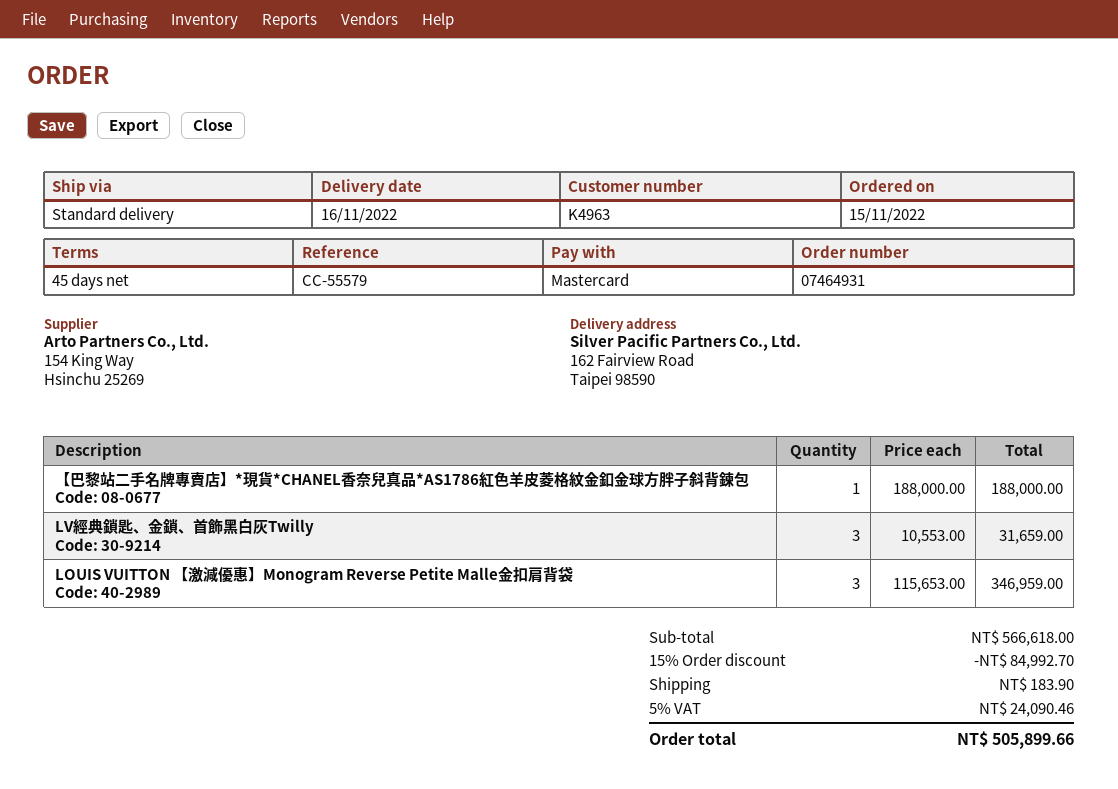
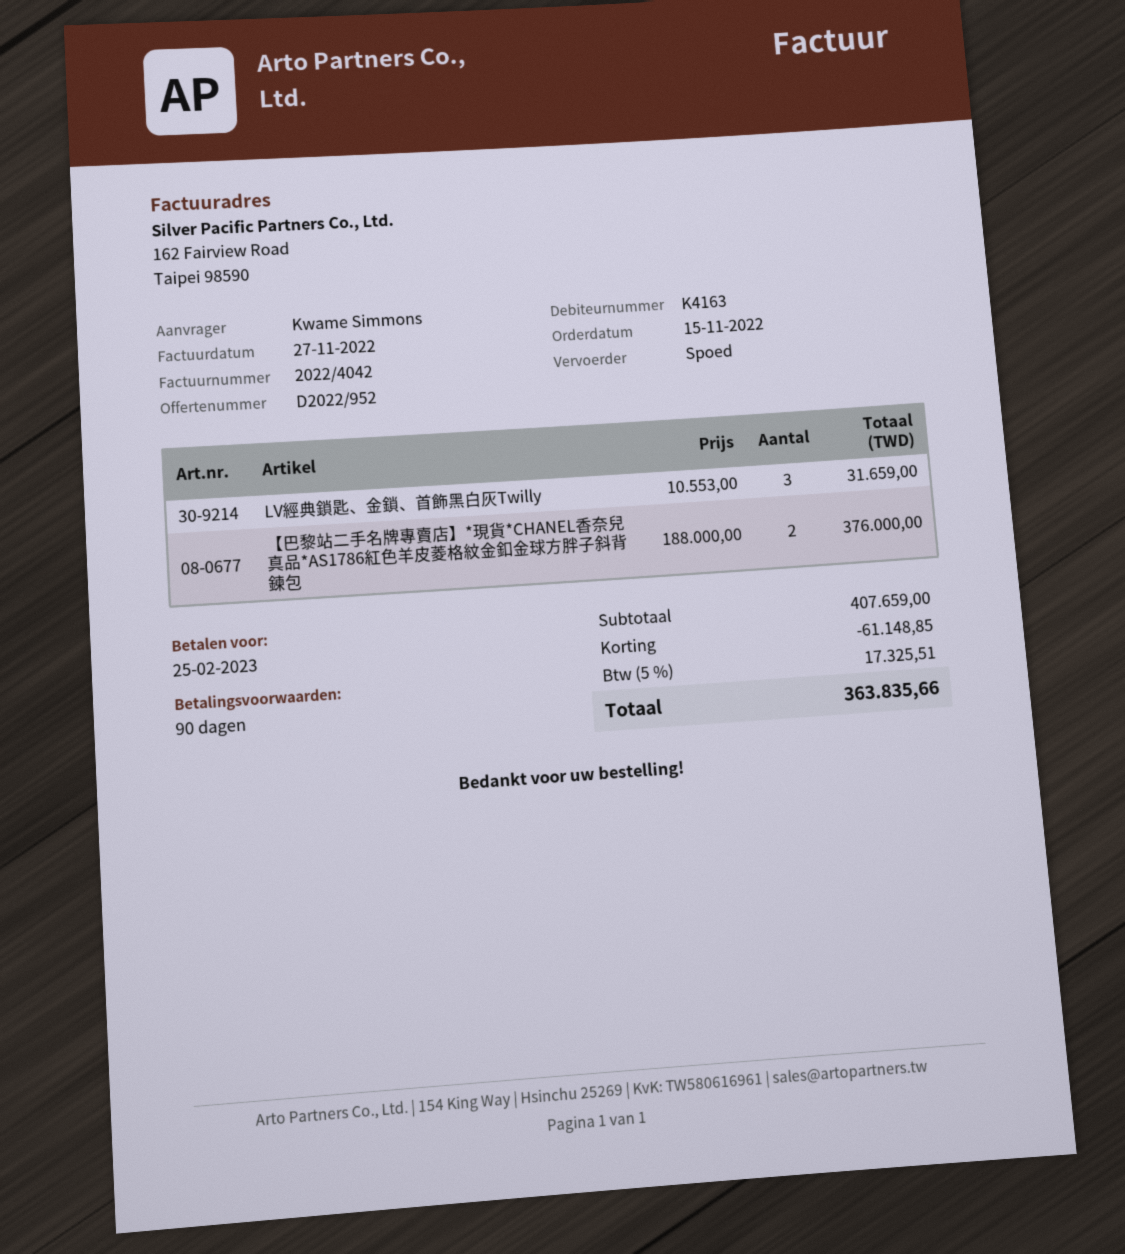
payment terms: 45 days -> 90 days
customer number: K4963 -> K4163
shipping method: standard -> express
【巴黎站二手名牌專賣店】*現貨*CHANEL香奈兒真品*AS1786紅色羊皮菱格紋金釦金球方胖子斜背鍊包: 1 x 188000.00 = 188000.00 -> 2 x 188000.00 = 376000.00
LOUIS VUITTON 【激減優惠】Monogram Reverse Petite Malle金扣肩背袋: 3 x 115653.00 = 346959.00 -> none
subtotal: 566618.00 -> 407659.00
discount: 84992.70 -> 61148.85
shipping: 183.90 -> none
tax: 5% = 24090.46 -> 5% = 17325.51
total: 505899.66 -> 363835.66

